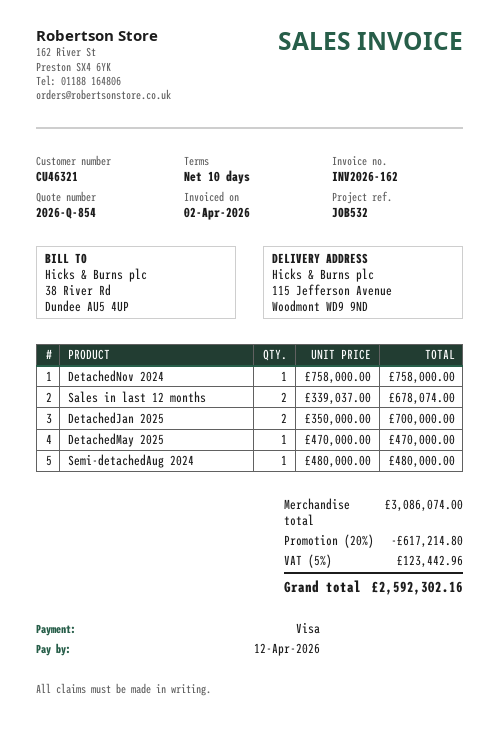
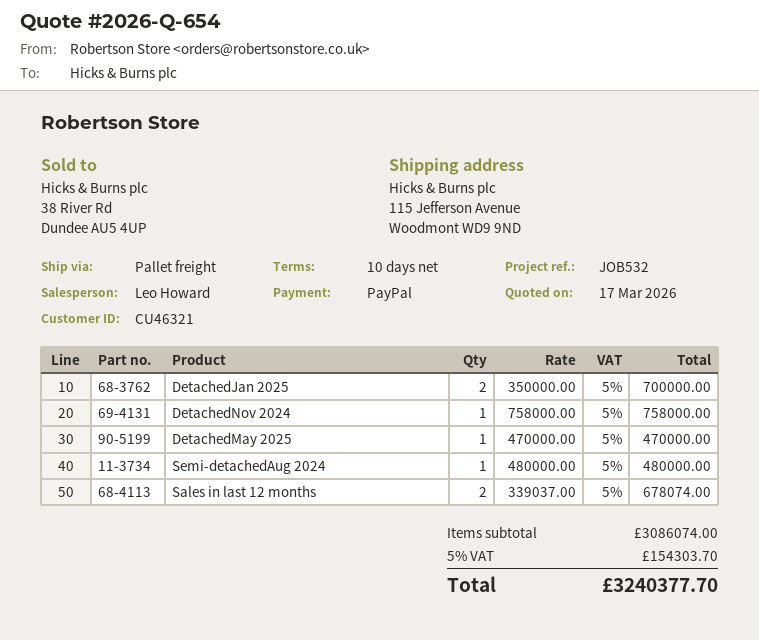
quote number: 2026-Q-854 -> 2026-Q-654
payment method: Visa -> PayPal
discount: 20% = 617214.80 -> none
tax: 5% = 123442.96 -> 5% = 154303.70
total: 2592302.16 -> 3240377.70

